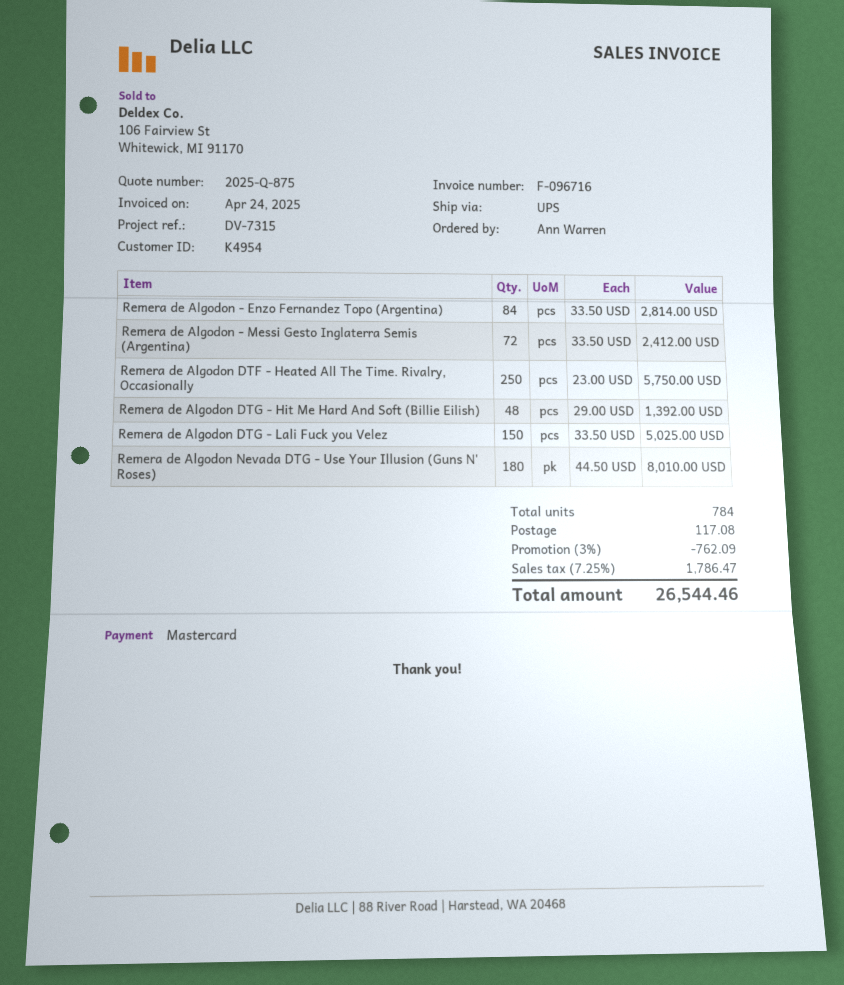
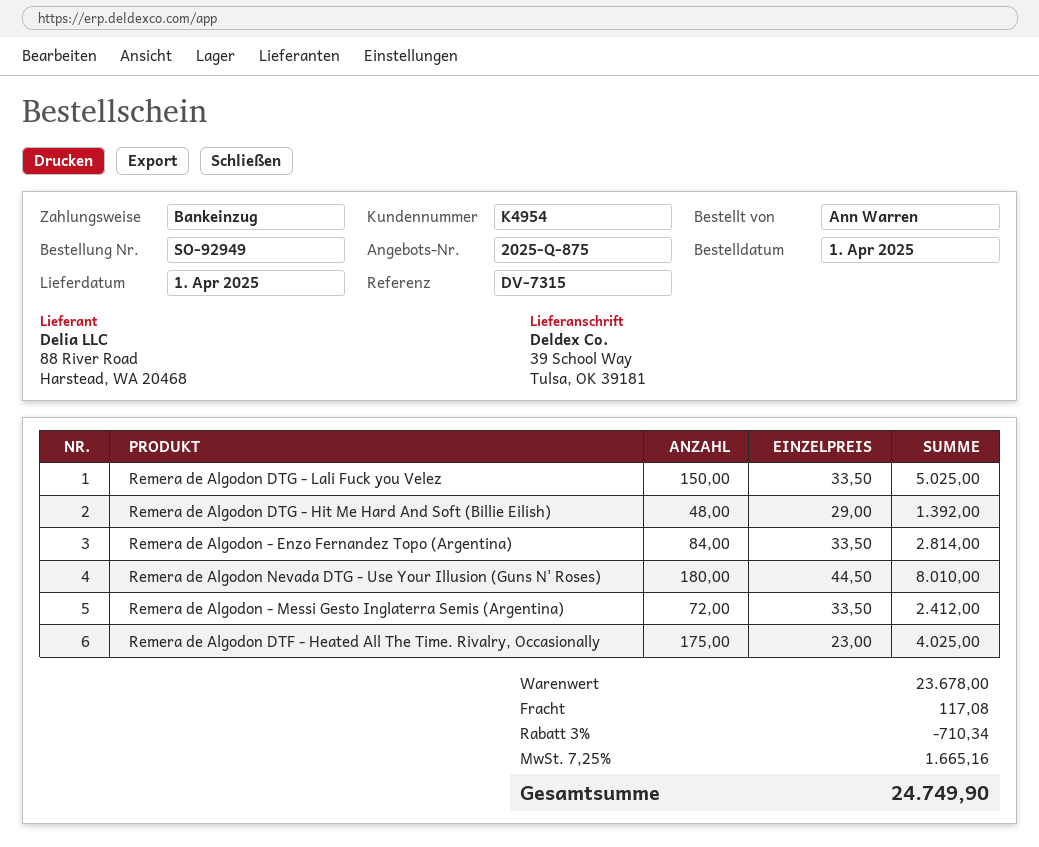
payment method: Mastercard -> direct debit
Remera de Algodon DTF - Heated All The Time. Rivalry, Occasionally: 250 x 23.00 = 5750.00 -> 175 x 23.00 = 4025.00
discount: 3% = 762.09 -> 3% = 710.34
tax: 7.25% = 1786.47 -> 7.25% = 1665.16
total: 26544.46 -> 24749.90

